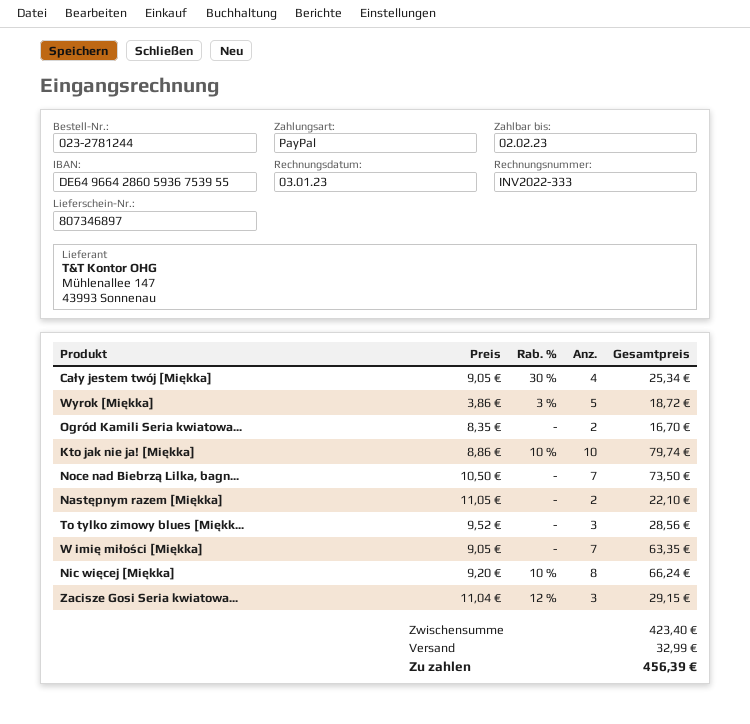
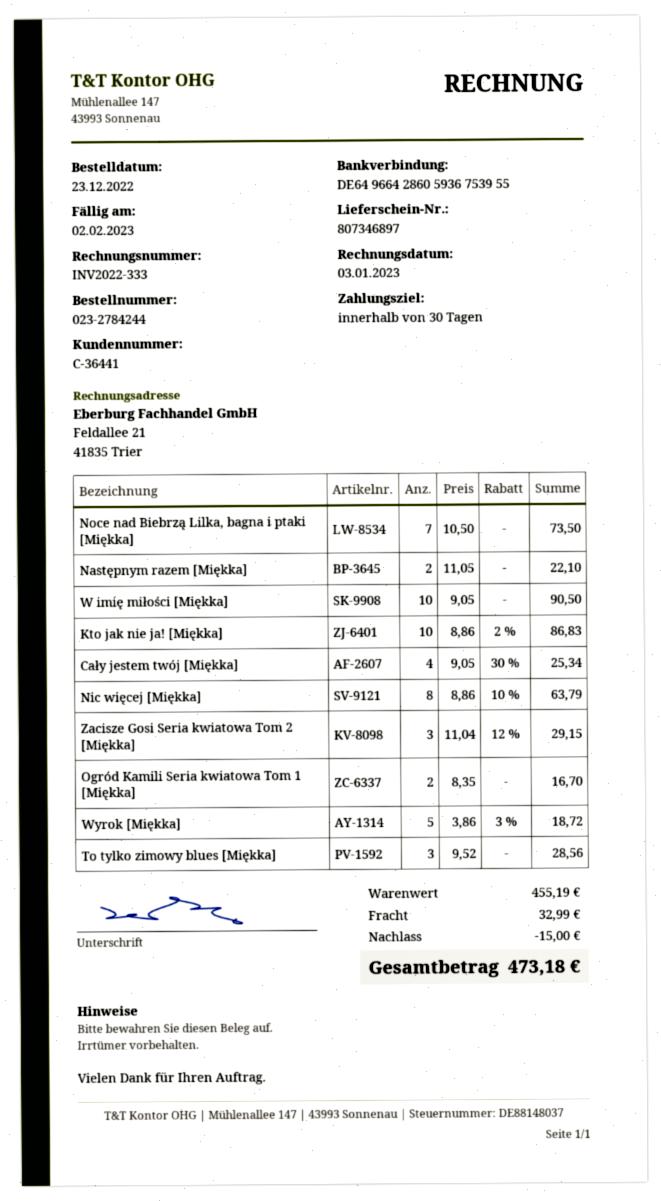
order number: 023-2781244 -> 023-2784244
Kto jak nie ja! [Miękka]: 10 x 8.86 - 10% = 79.74 -> 10 x 8.86 - 2% = 86.83
W imię miłości [Miękka]: 7 x 9.05 = 63.35 -> 10 x 9.05 = 90.50
Nic więcej [Miękka]: 8 x 9.20 - 10% = 66.24 -> 8 x 8.86 - 10% = 63.79
subtotal: 423.40 -> 455.19
discount: none -> 15.00
total: 456.39 -> 473.18

